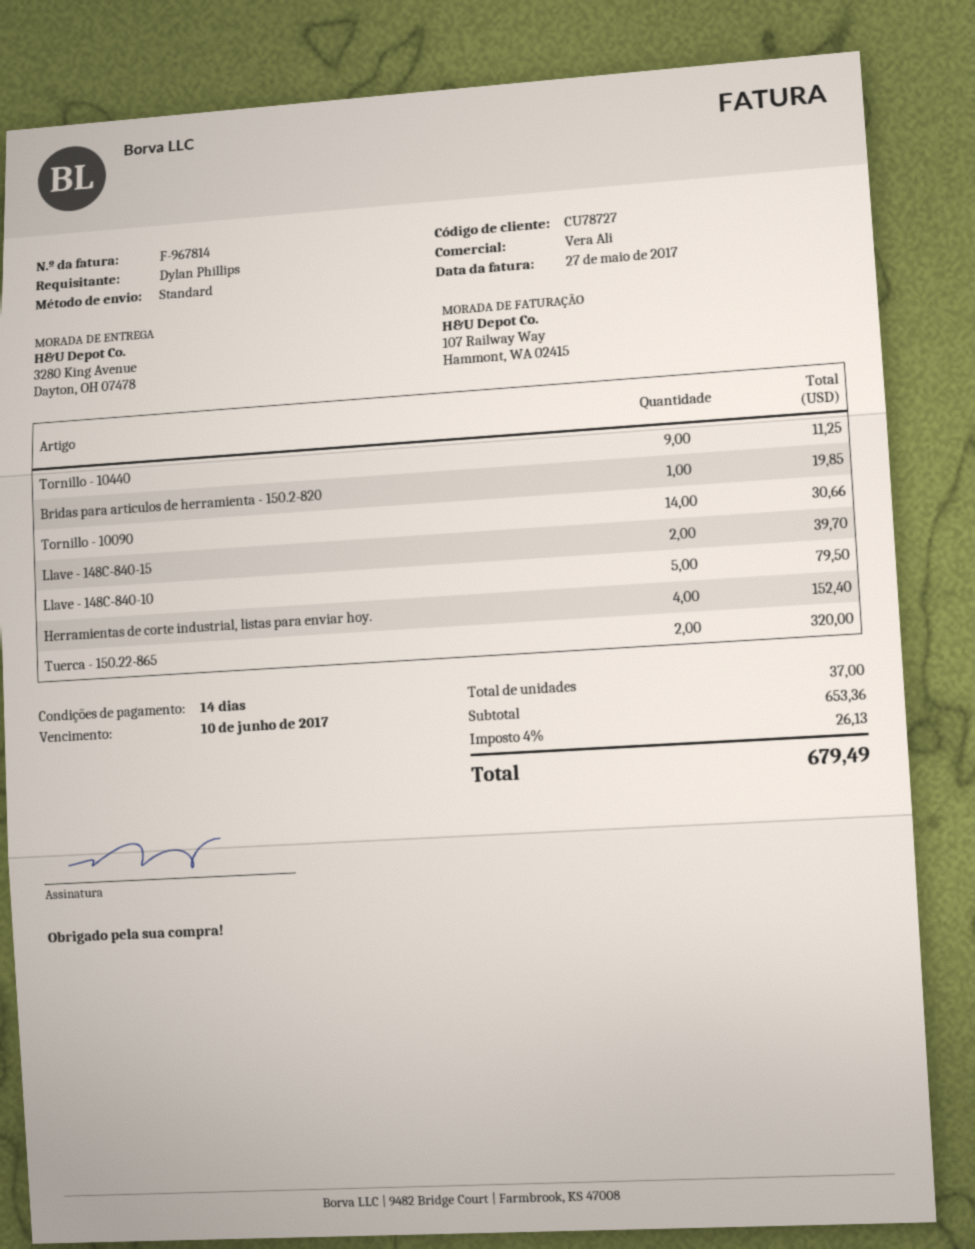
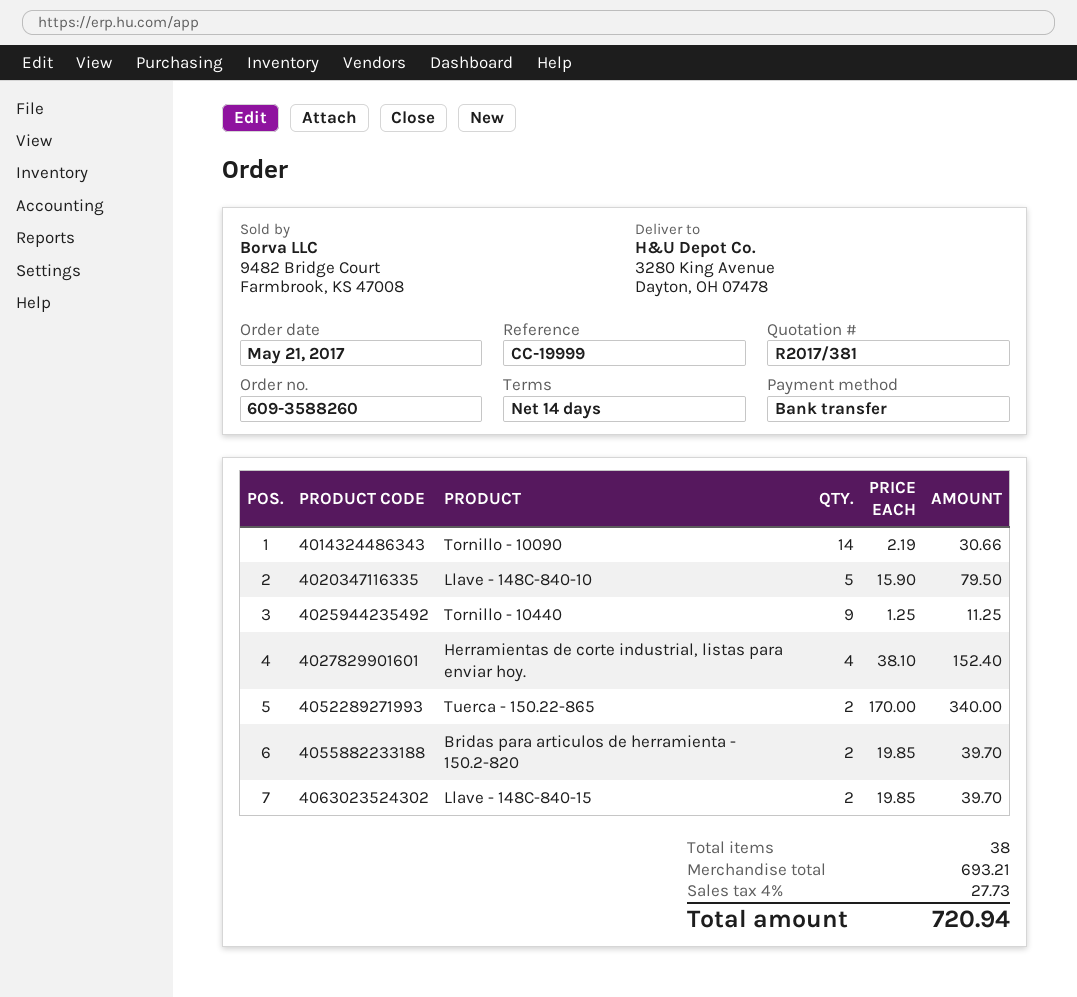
Bridas para articulos de herramienta - 150.2-820: 1 for 19.85 -> 2 for 39.70
Tuerca - 150.22-865: 2 for 320.00 -> 2 for 340.00
total quantity: 37 -> 38
subtotal: 653.36 -> 693.21
tax: 4% = 26.13 -> 4% = 27.73
total: 679.49 -> 720.94

